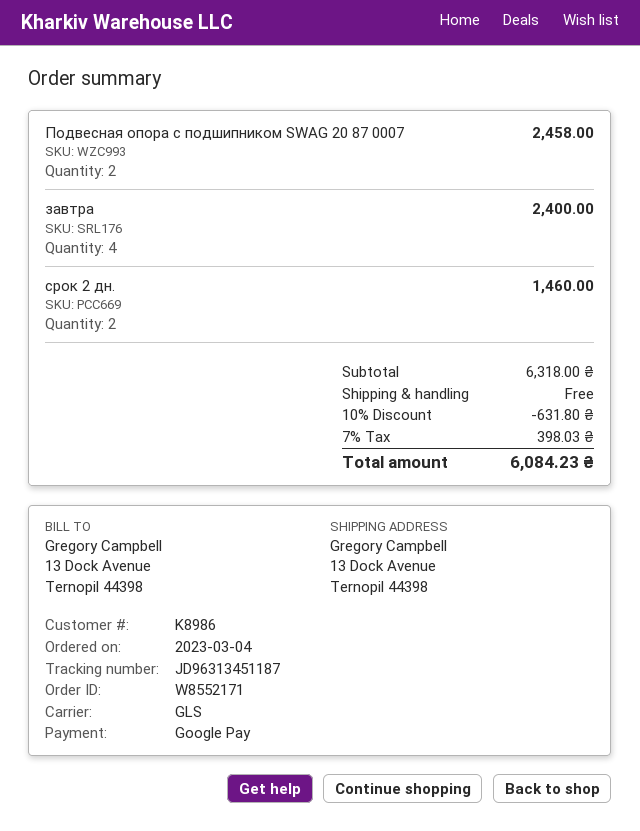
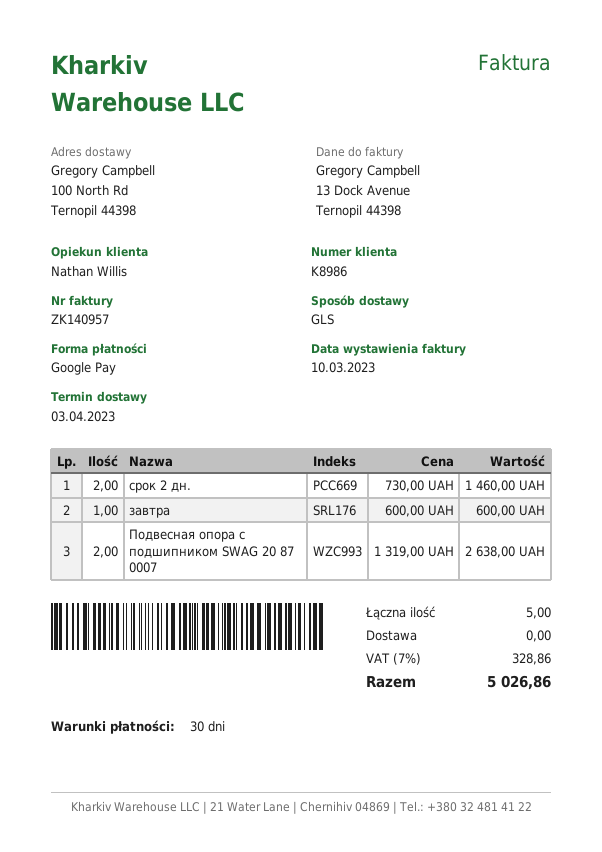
ship to: 13 Dock Avenue, Ternopil 44398 -> 100 North Rd, Ternopil 44398
Подвесная опора с подшипником SWAG 20 87 0007: 2 for 2458.00 -> 2 for 2638.00
завтра: 4 for 2400.00 -> 1 for 600.00
discount: 10% = 631.80 -> none
tax: 7% = 398.03 -> 7% = 328.86
total: 6084.23 -> 5026.86

